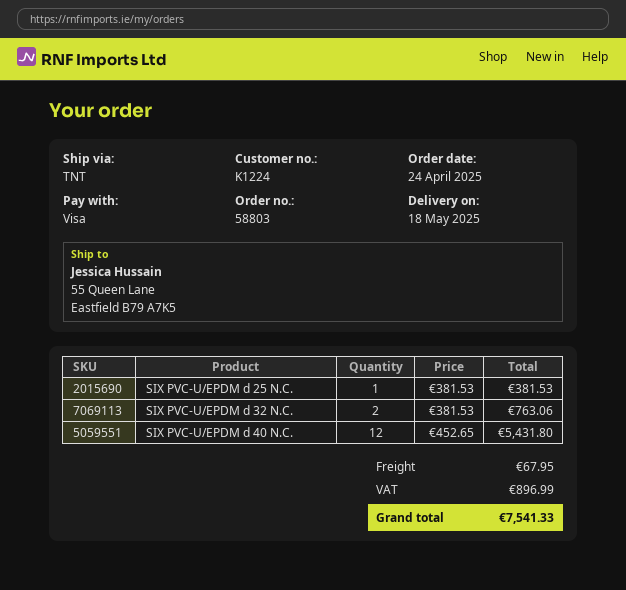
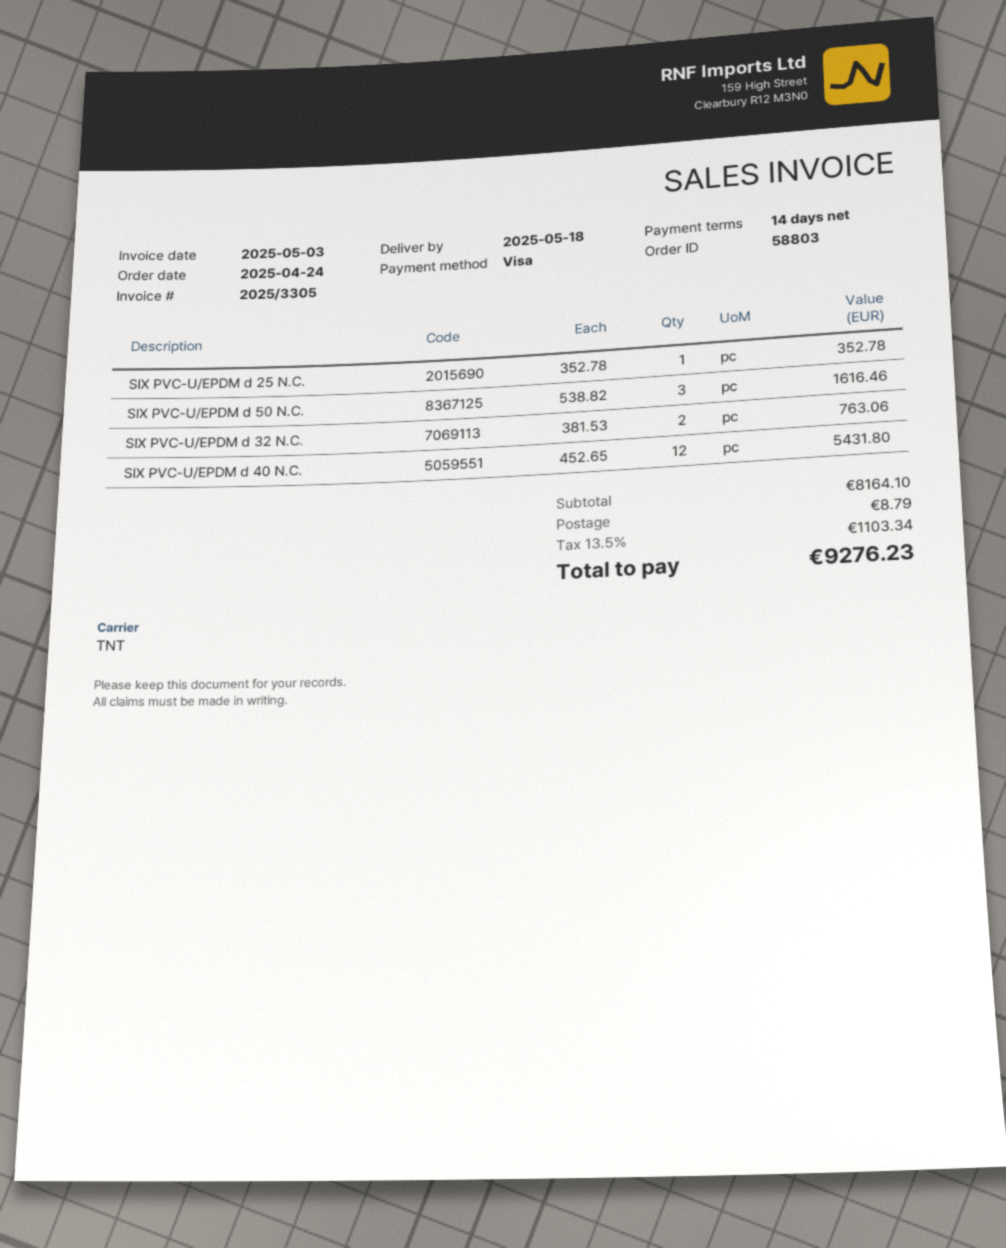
SIX PVC-U/EPDM d 25 N.C.: 1 x 381.53 = 381.53 -> 1 x 352.78 = 352.78
SIX PVC-U/EPDM d 50 N.C.: none -> 3 x 538.82 = 1616.46
shipping: 67.95 -> 8.79
tax: 896.99 -> 1103.34
total: 7541.33 -> 9276.23

